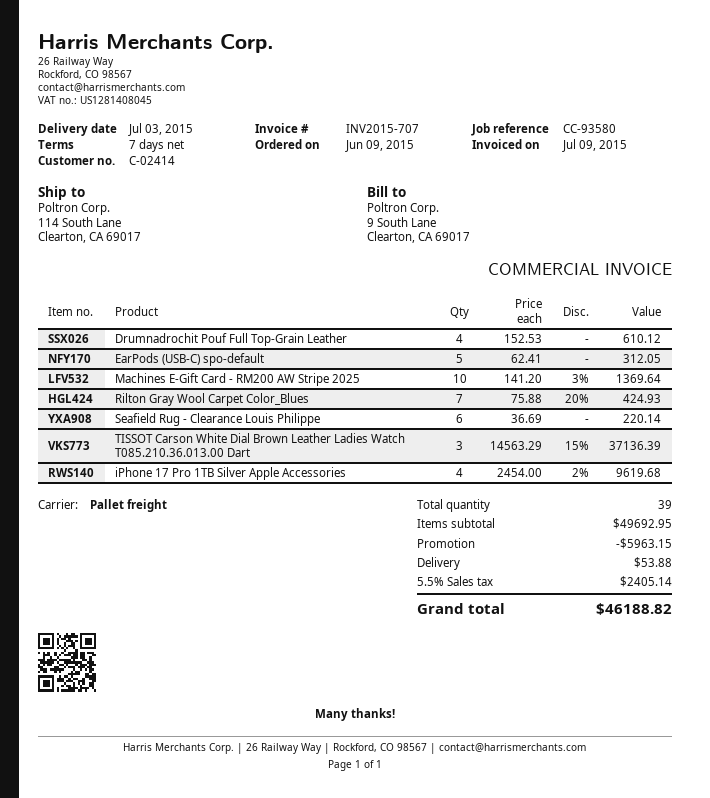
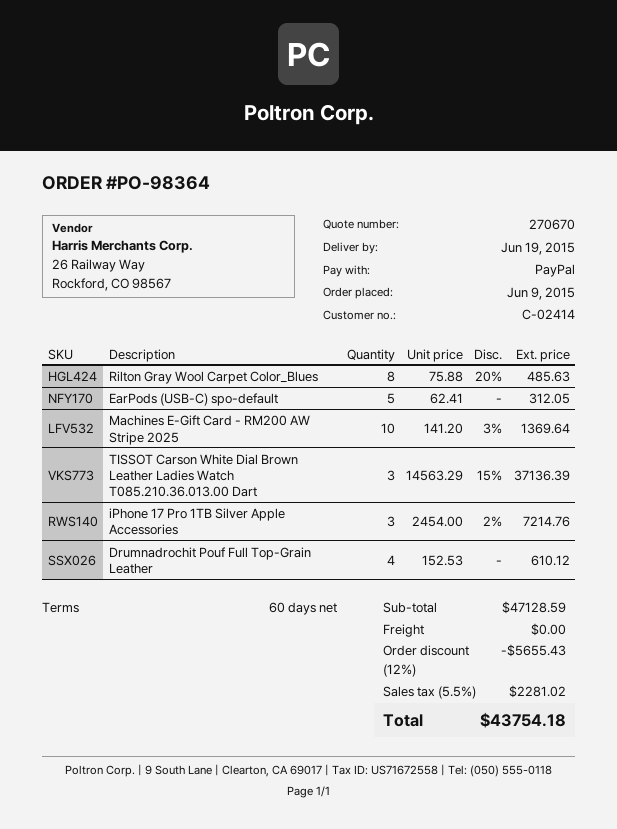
delivery date: 2015-07-03 -> 2015-06-19
payment terms: 7 days -> 60 days
Rilton Gray Wool Carpet Color_Blues: 7 x 75.88 - 20% = 424.93 -> 8 x 75.88 - 20% = 485.63
Seafield Rug - Clearance Louis Philippe: 6 x 36.69 = 220.14 -> none
iPhone 17 Pro 1TB Silver Apple Accessories: 4 x 2454.00 - 2% = 9619.68 -> 3 x 2454.00 - 2% = 7214.76
subtotal: 49692.95 -> 47128.59
discount: 5963.15 -> 5655.43
shipping: 53.88 -> 0.00
tax: 5.5% = 2405.14 -> 5.5% = 2281.02
total: 46188.82 -> 43754.18

